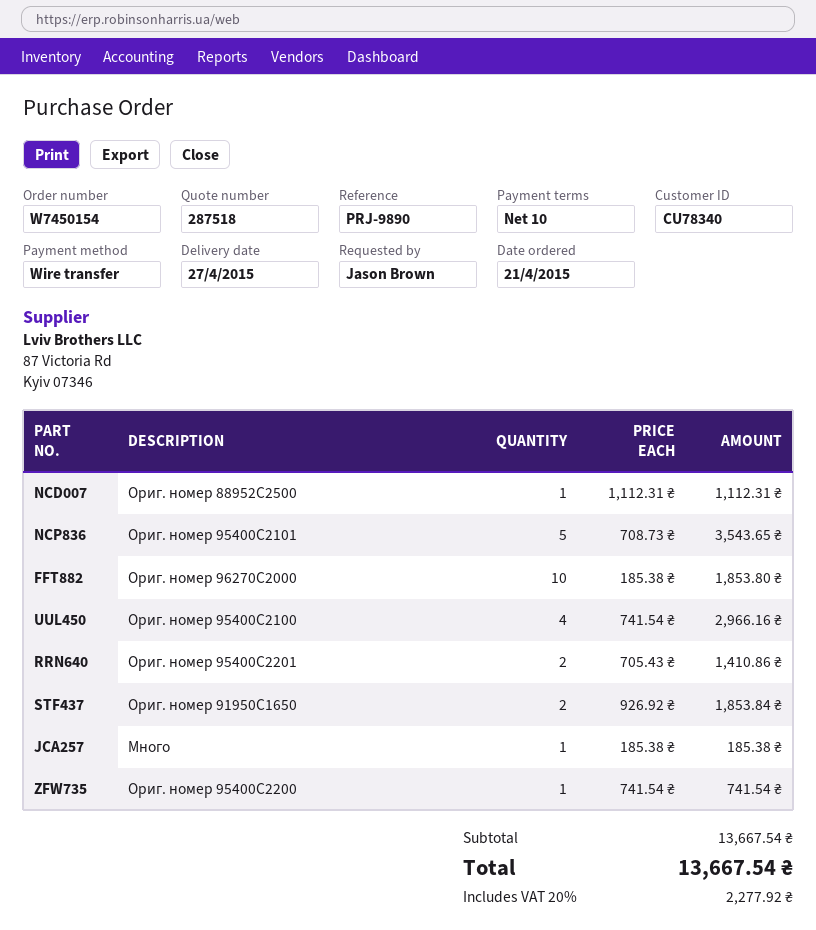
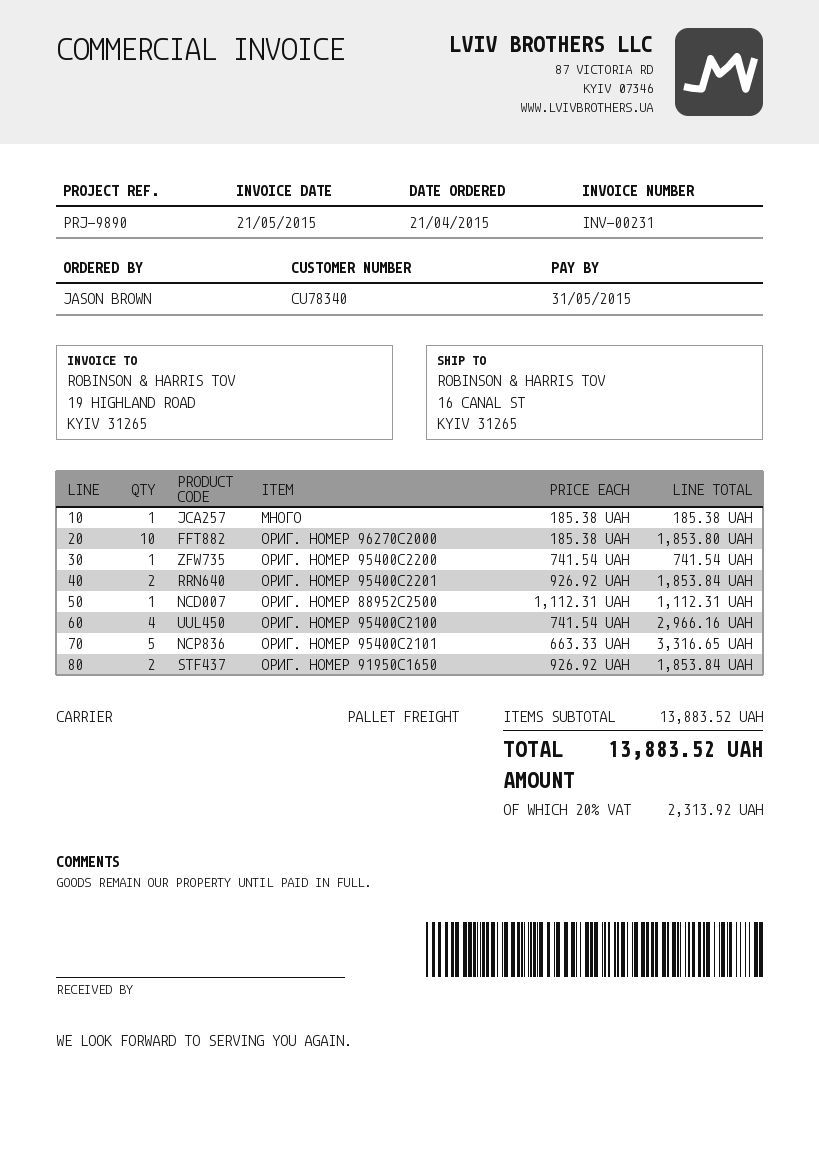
Ориг. номер 95400C2101: 5 x 708.73 = 3543.65 -> 5 x 663.33 = 3316.65
Ориг. номер 95400C2201: 2 x 705.43 = 1410.86 -> 2 x 926.92 = 1853.84
subtotal: 13667.54 -> 13883.52
tax: 20% = 2277.92 -> 20% = 2313.92
total: 13667.54 -> 13883.52

